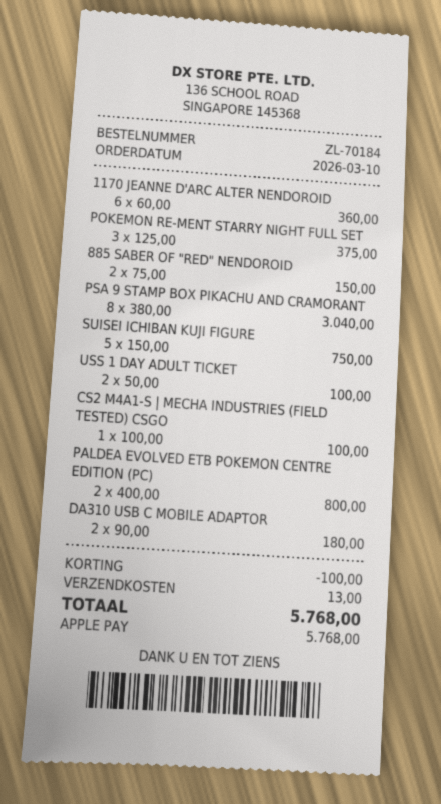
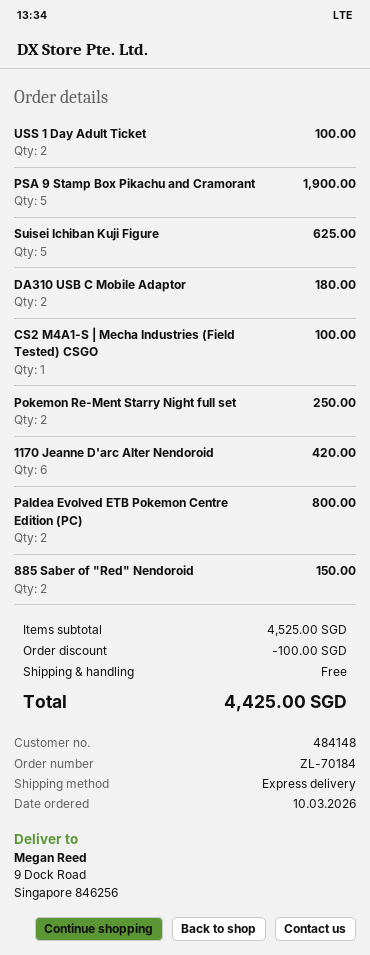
1170 JEANNE D'ARC ALTER NENDOROID: 6 for 360.00 -> 6 for 420.00
POKEMON RE-MENT STARRY NIGHT FULL SET: 3 for 375.00 -> 2 for 250.00
PSA 9 STAMP BOX PIKACHU AND CRAMORANT: 8 for 3040.00 -> 5 for 1900.00
SUISEI ICHIBAN KUJI FIGURE: 5 for 750.00 -> 5 for 625.00
shipping: 13.00 -> 0.00
total: 5768.00 -> 4425.00

